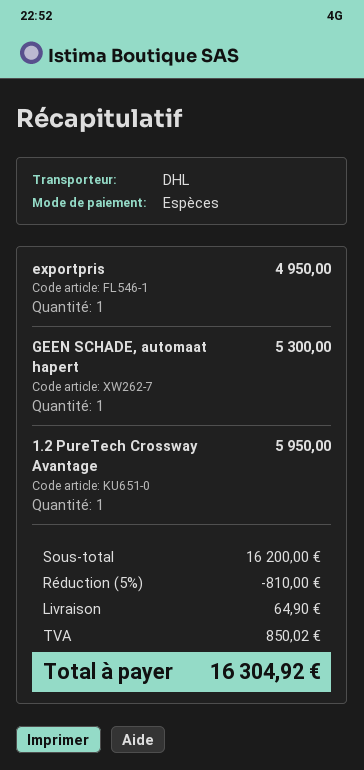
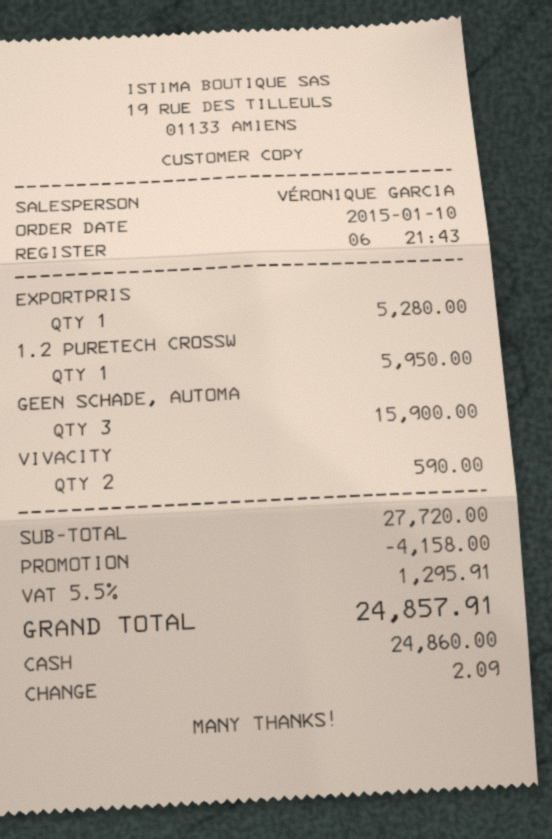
exportpris: 1 for 4950.00 -> 1 for 5280.00
GEEN SCHADE, automaat hapert: 1 for 5300.00 -> 3 for 15900.00
VIVACITY: none -> 2 for 590.00
subtotal: 16200.00 -> 27720.00
discount: 810.00 -> 4158.00
shipping: 64.90 -> none
tax: 850.02 -> 1295.91
total: 16304.92 -> 24857.91

